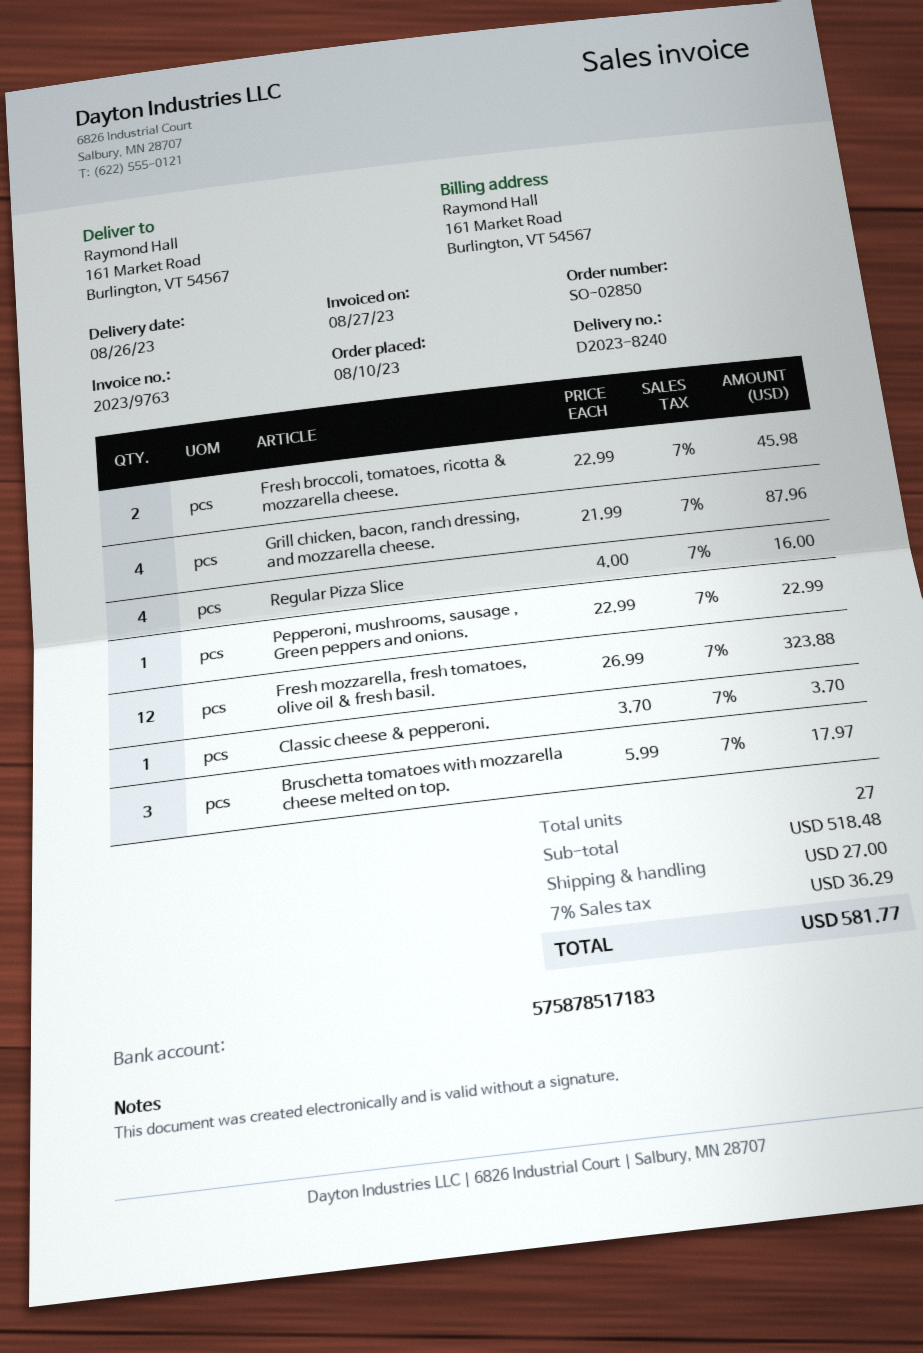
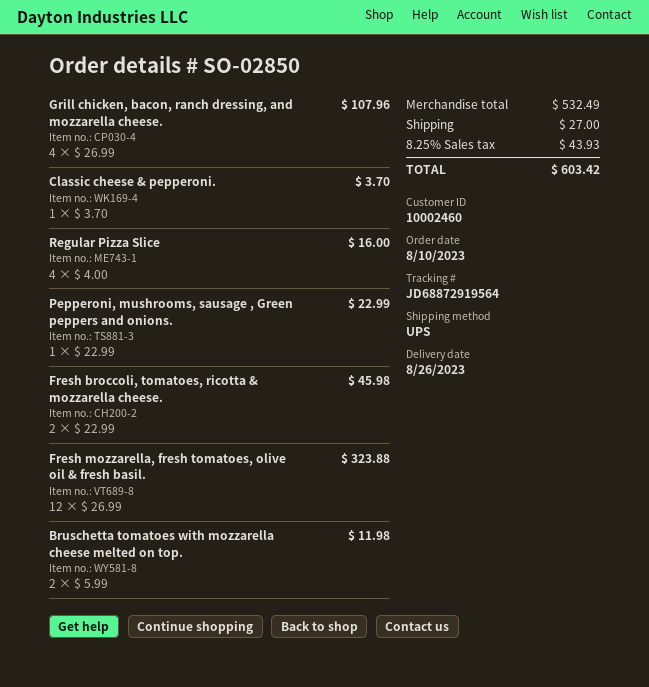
Grill chicken, bacon, ranch dressing, and mozzarella cheese.: 4 x 21.99 = 87.96 -> 4 x 26.99 = 107.96
Bruschetta tomatoes with mozzarella cheese melted on top.: 3 x 5.99 = 17.97 -> 2 x 5.99 = 11.98
subtotal: 518.48 -> 532.49
tax: 7% = 36.29 -> 8.25% = 43.93
total: 581.77 -> 603.42

